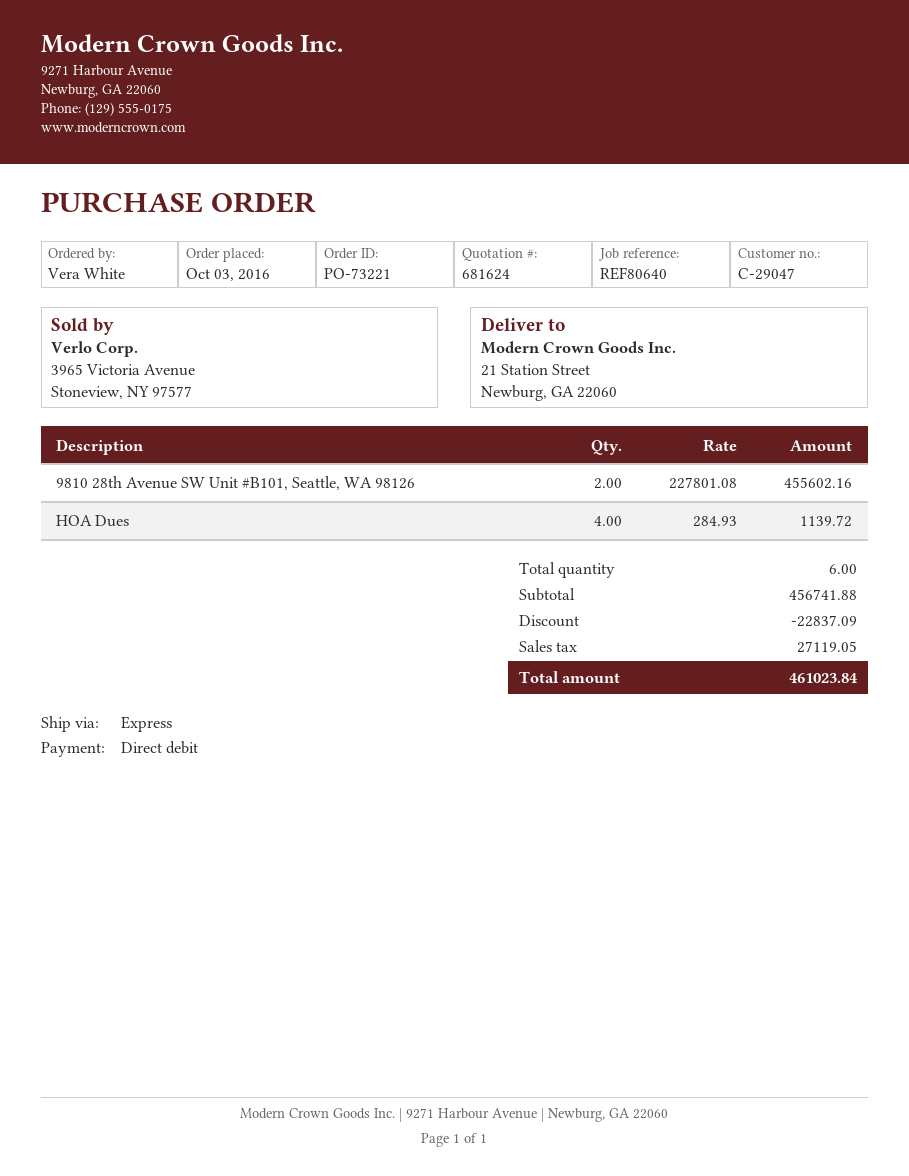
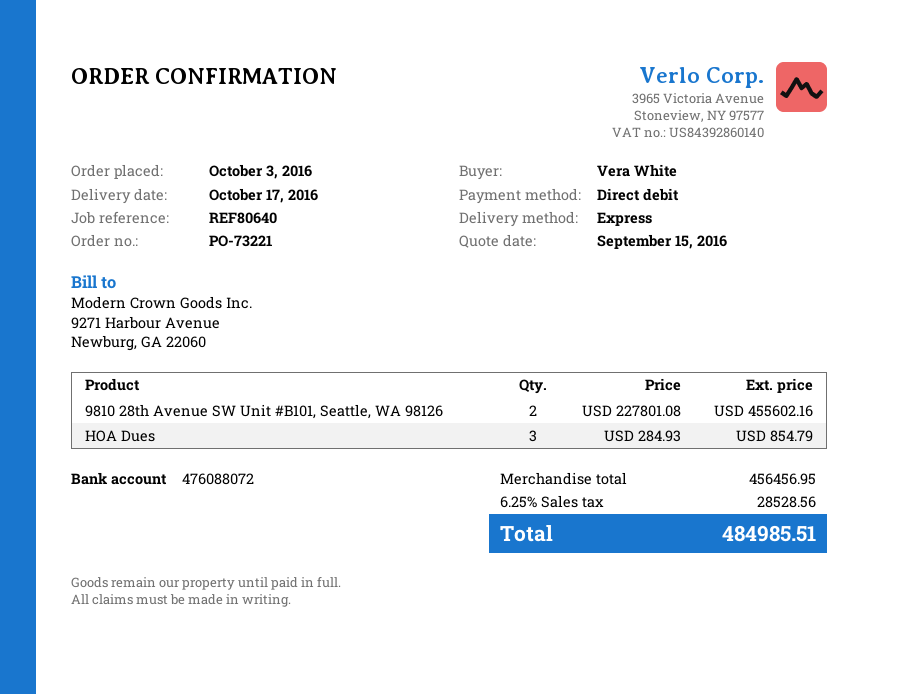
HOA Dues: 4 x 284.93 = 1139.72 -> 3 x 284.93 = 854.79
subtotal: 456741.88 -> 456456.95
discount: 22837.09 -> none
tax: 27119.05 -> 28528.56
total: 461023.84 -> 484985.51

